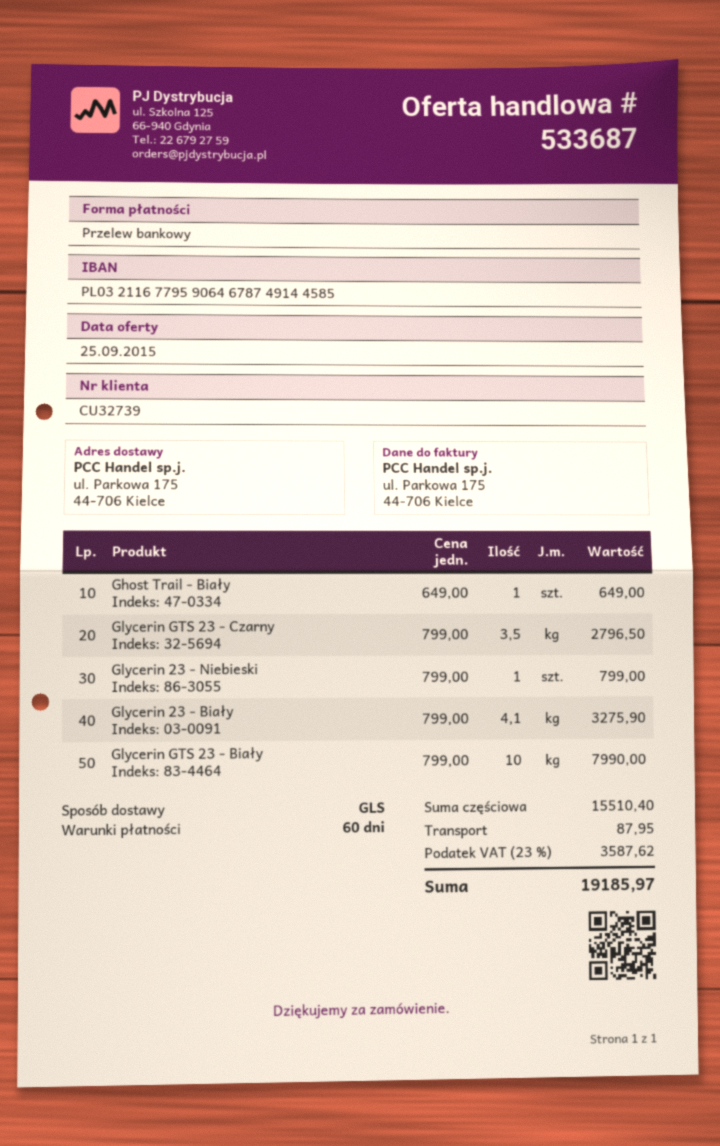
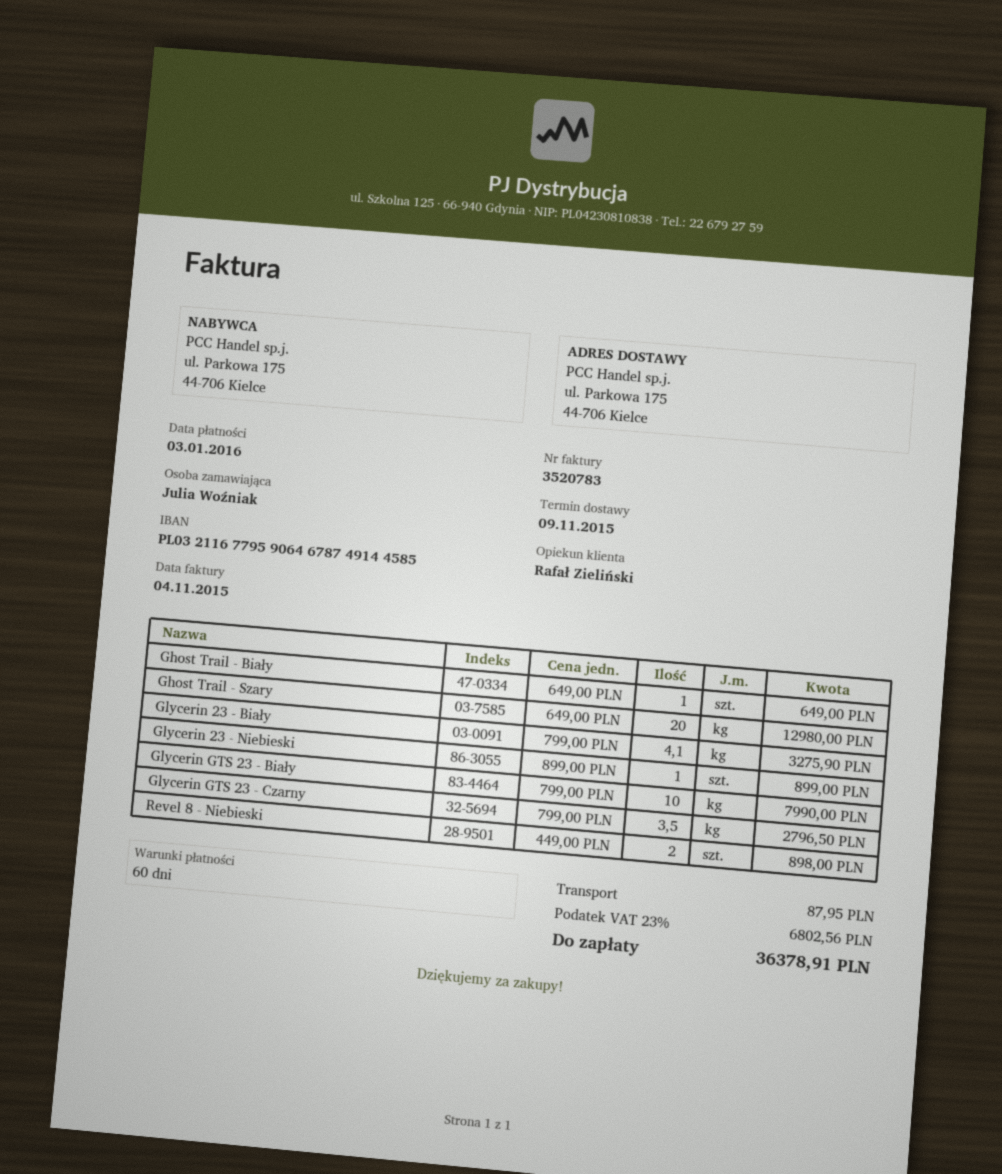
Glycerin 23 - Niebieski: 1 x 799.00 = 799.00 -> 1 x 899.00 = 899.00
Ghost Trail - Szary: none -> 20 x 649.00 = 12980.00
Revel 8 - Niebieski: none -> 2 x 449.00 = 898.00
tax: 23% = 3587.62 -> 23% = 6802.56
total: 19185.97 -> 36378.91

